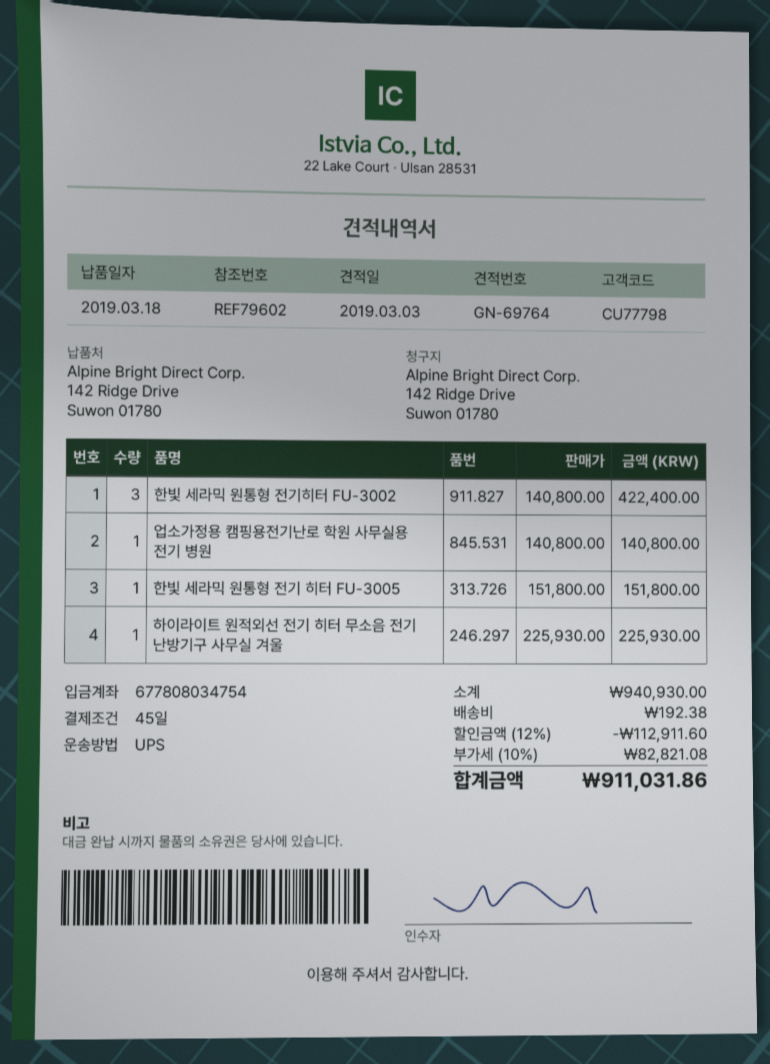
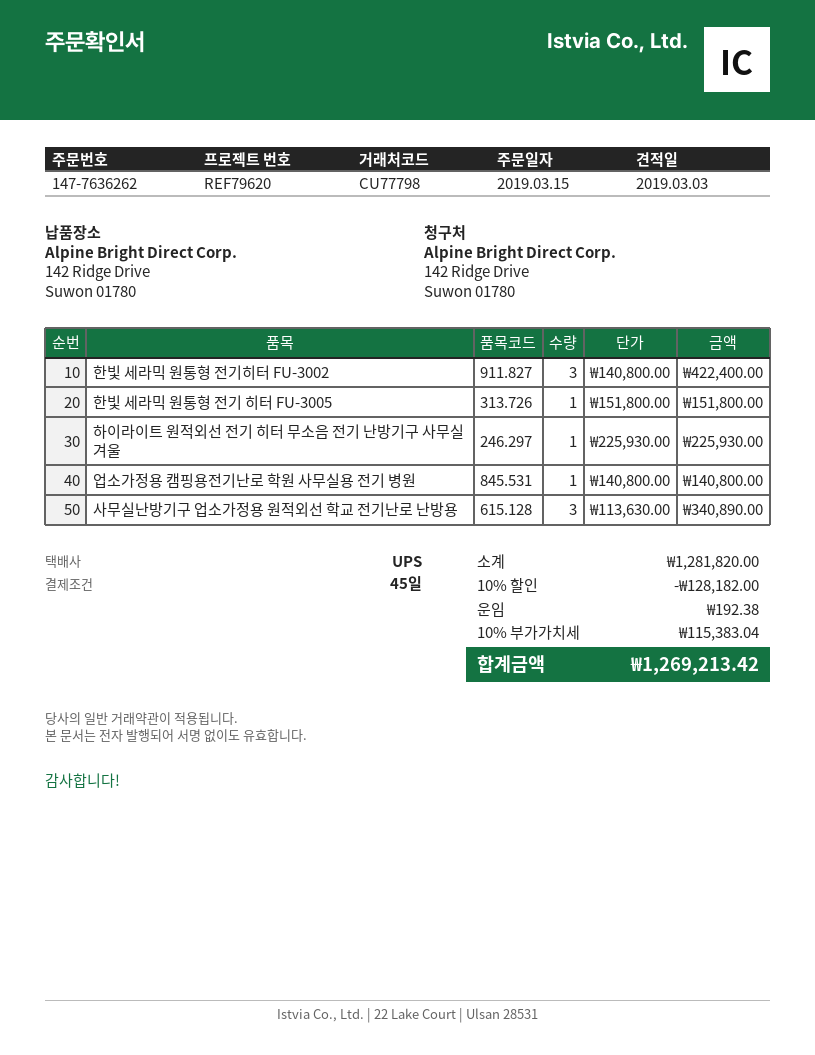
reference: REF79602 -> REF79620
사무실난방기구 업소가정용 원적외선 학교 전기난로 난방용: none -> 3 x 113630.00 = 340890.00
subtotal: 940930.00 -> 1281820.00
discount: 12% = 112911.60 -> 10% = 128182.00
tax: 10% = 82821.08 -> 10% = 115383.04
total: 911031.86 -> 1269213.42

